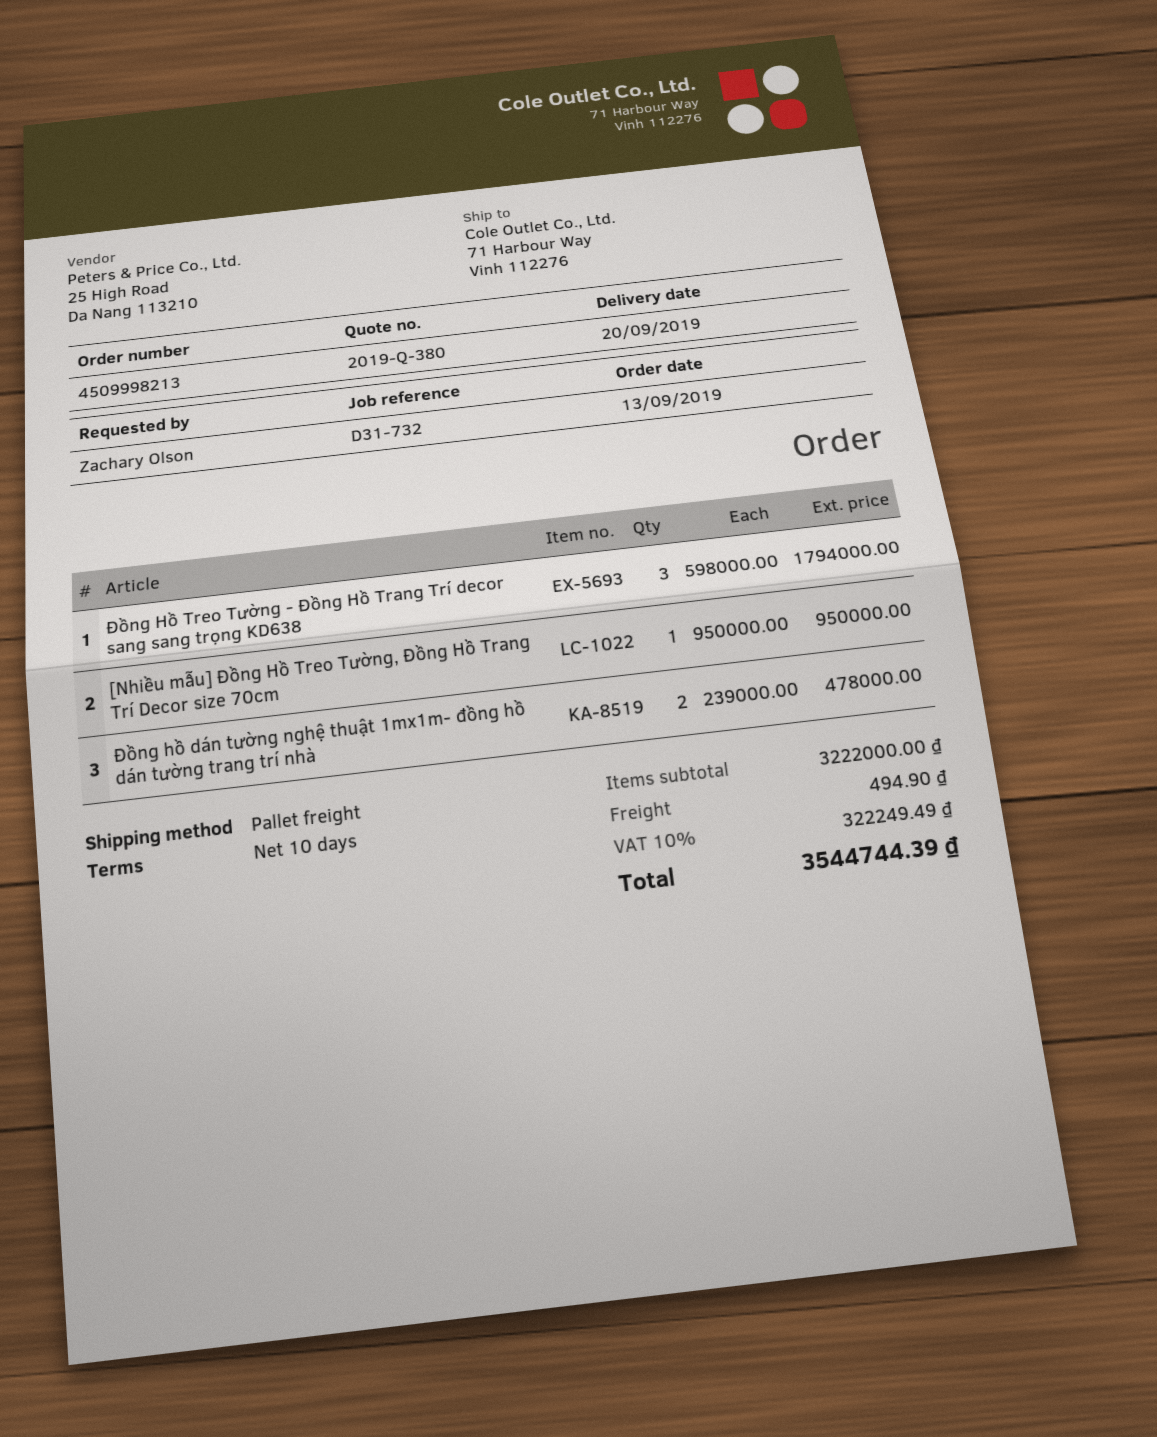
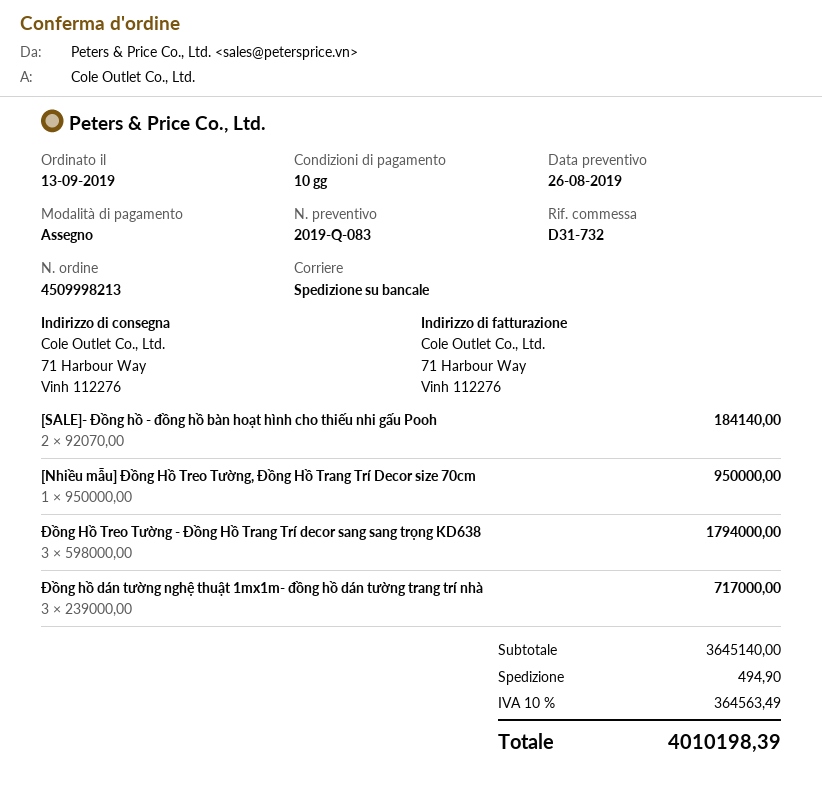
quote number: 2019-Q-380 -> 2019-Q-083
Đồng hồ dán tường nghệ thuật 1mx1m- đồng hồ dán tường trang trí nhà: 2 x 239000.00 = 478000.00 -> 3 x 239000.00 = 717000.00
[SALE]- Đồng hồ - đồng hồ bàn hoạt hình cho thiếu nhi gấu Pooh: none -> 2 x 92070.00 = 184140.00
subtotal: 3222000.00 -> 3645140.00
tax: 10% = 322249.49 -> 10% = 364563.49
total: 3544744.39 -> 4010198.39

